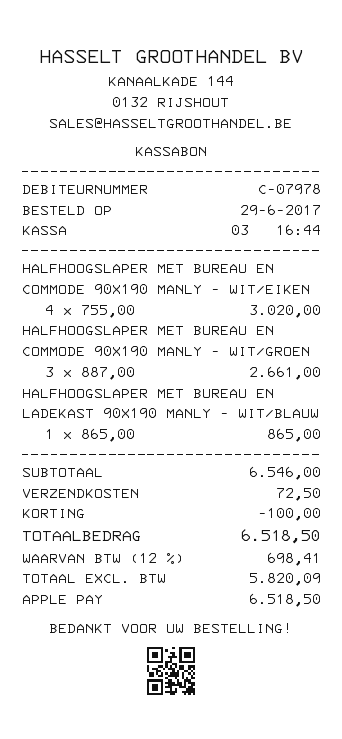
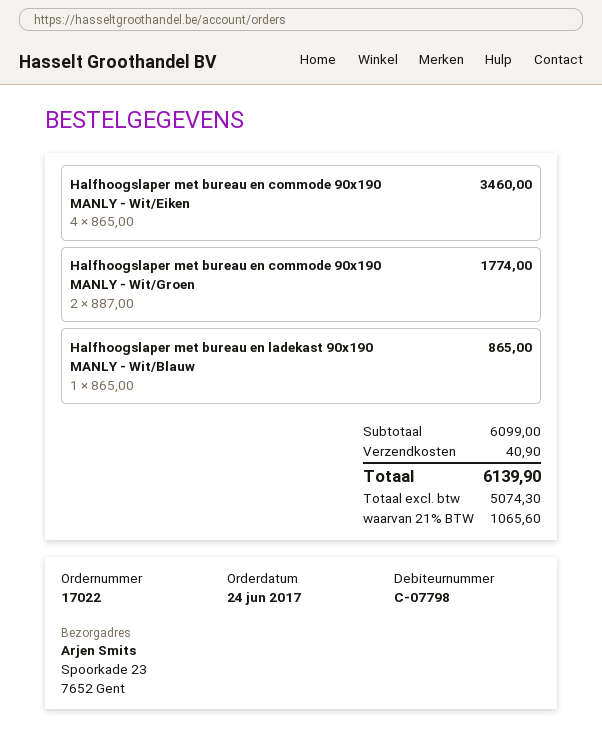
order date: 2017-06-29 -> 2017-06-24
customer number: C-07978 -> C-07798
HALFHOOGSLAPER MET BUREAU EN COMMODE 90X190 MANLY - WIT/EIKEN: 4 x 755.00 = 3020.00 -> 4 x 865.00 = 3460.00
HALFHOOGSLAPER MET BUREAU EN COMMODE 90X190 MANLY - WIT/GROEN: 3 x 887.00 = 2661.00 -> 2 x 887.00 = 1774.00
subtotal: 6546.00 -> 6099.00
discount: 100.00 -> none
shipping: 72.50 -> 40.90
net: 5820.09 -> 5074.30
tax: 12% = 698.41 -> 21% = 1065.60
total: 6518.50 -> 6139.90

